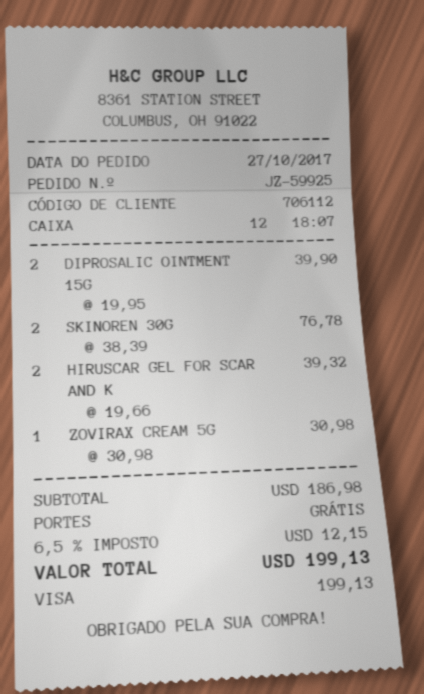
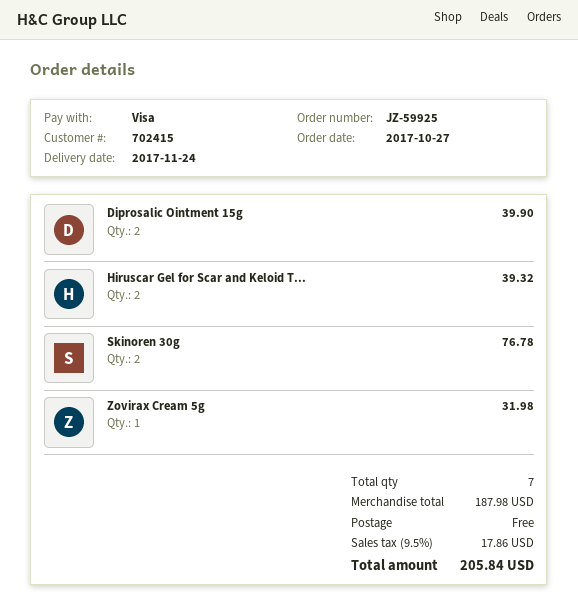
customer number: 706112 -> 702415
ZOVIRAX CREAM 5G: 1 for 30.98 -> 1 for 31.98
subtotal: 186.98 -> 187.98
tax: 6.5% = 12.15 -> 9.5% = 17.86
total: 199.13 -> 205.84

